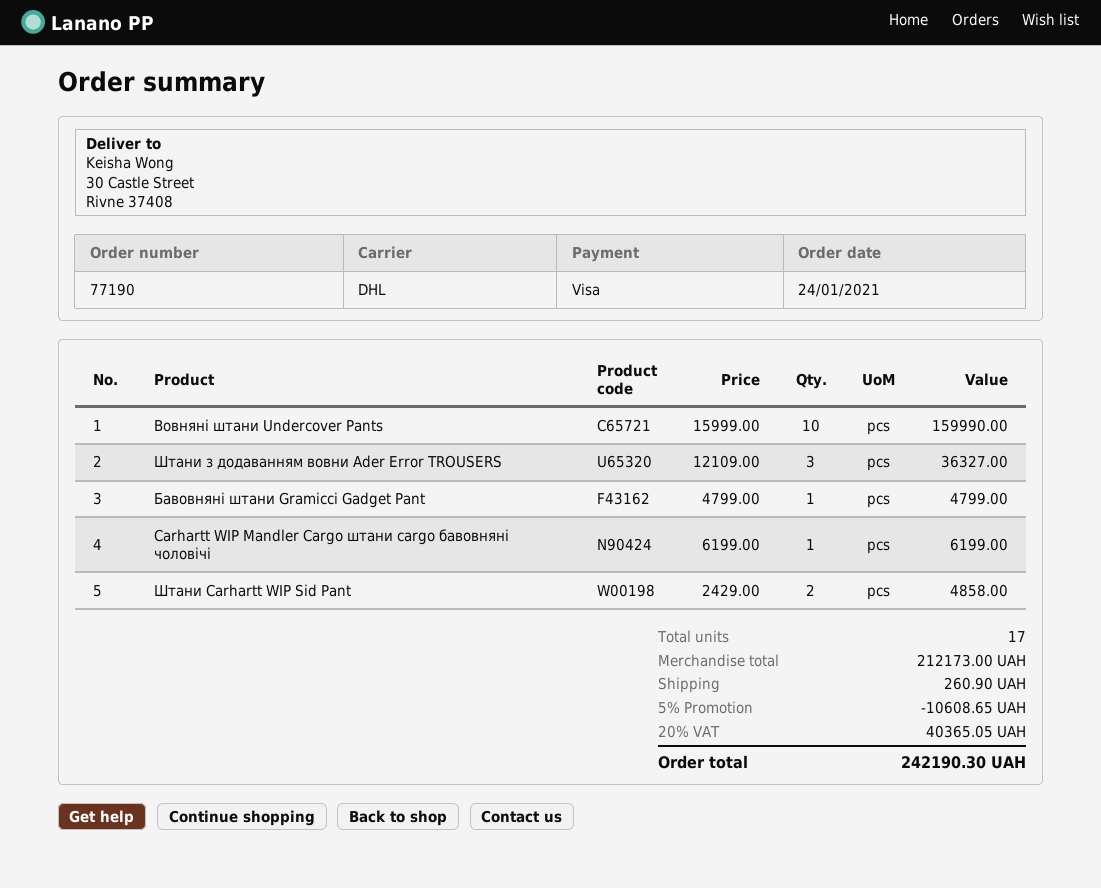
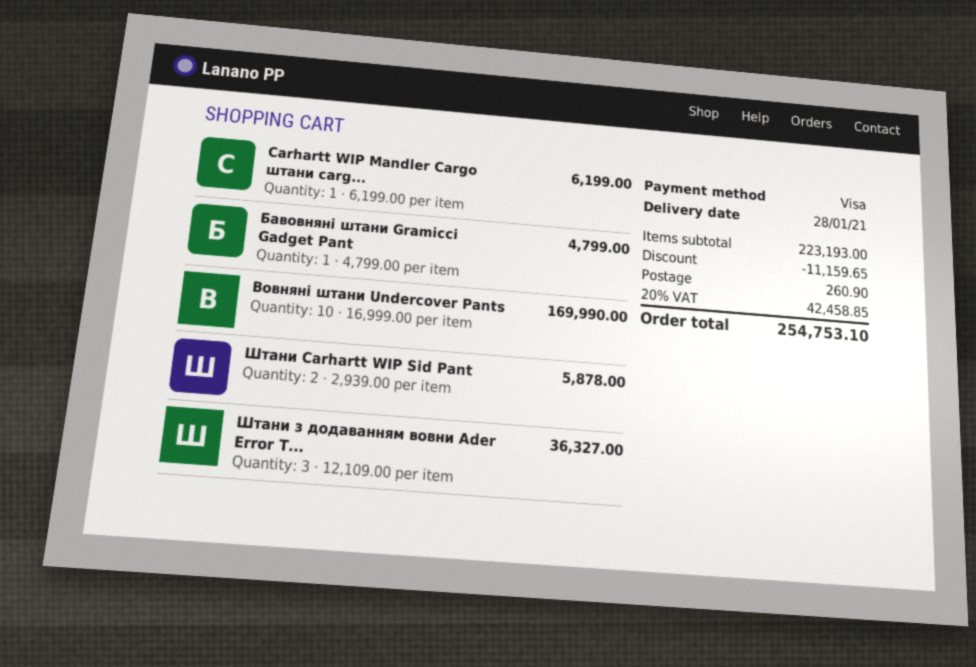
Вовняні штани Undercover Pants: 10 x 15999.00 = 159990.00 -> 10 x 16999.00 = 169990.00
Штани Carhartt WIP Sid Pant: 2 x 2429.00 = 4858.00 -> 2 x 2939.00 = 5878.00
subtotal: 212173.00 -> 223193.00
discount: 10608.65 -> 11159.65
tax: 20% = 40365.05 -> 20% = 42458.85
total: 242190.30 -> 254753.10

